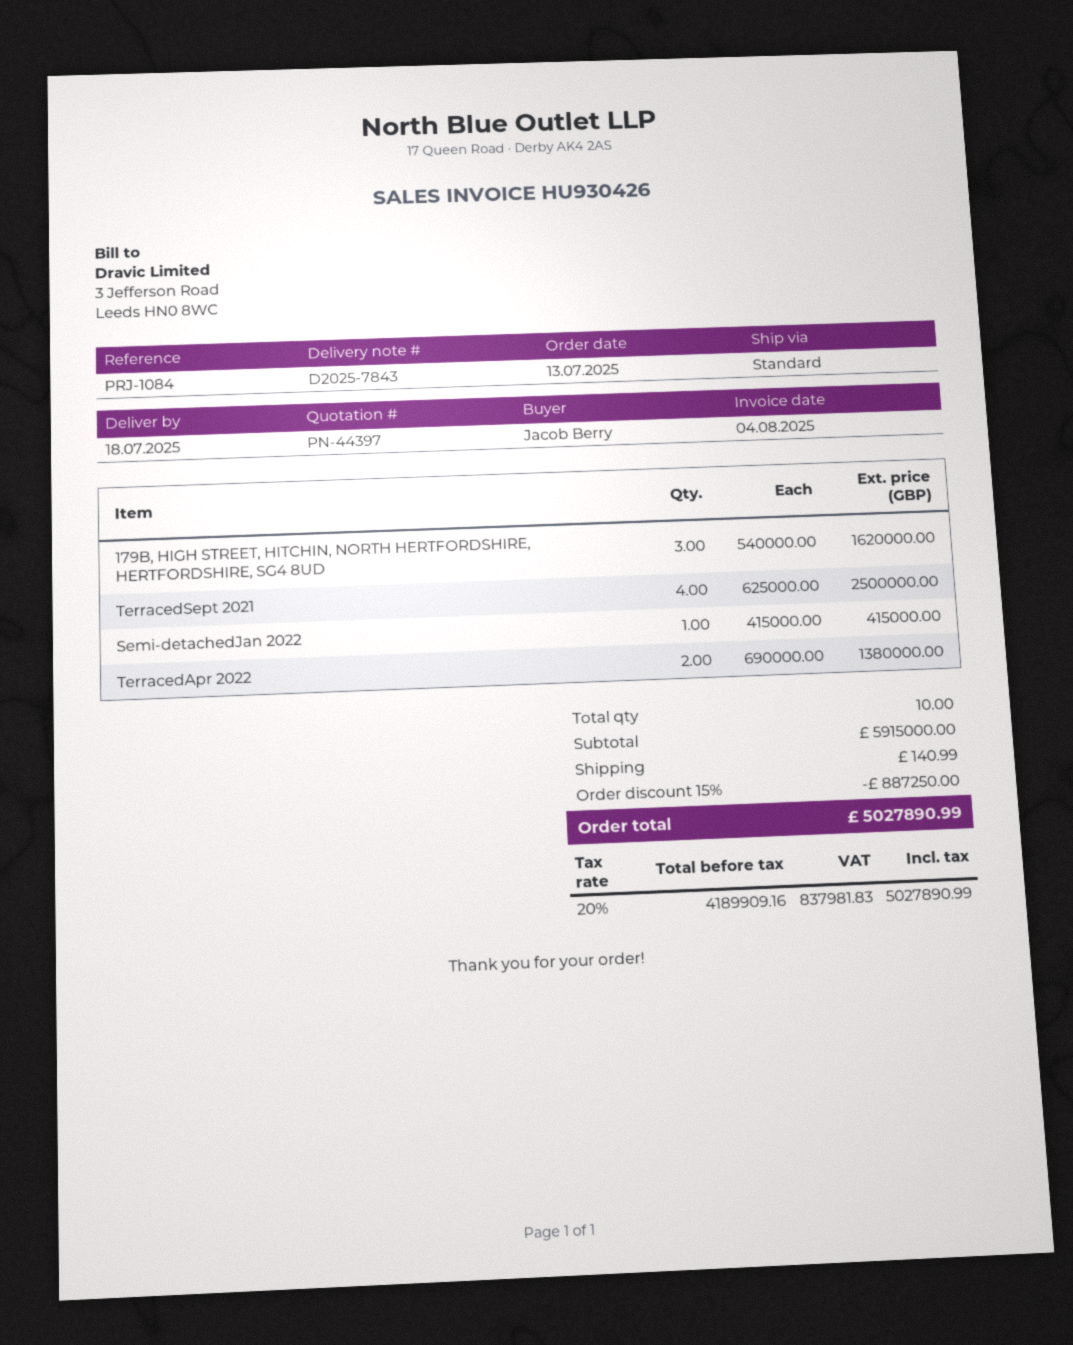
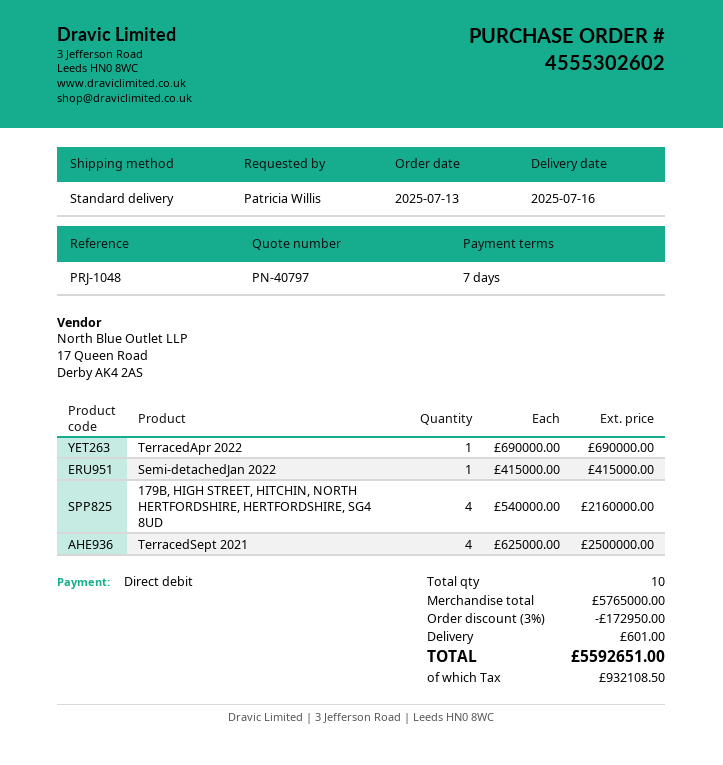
quote number: PN-44397 -> PN-40797
delivery date: 2025-07-18 -> 2025-07-16
reference: PRJ-1084 -> PRJ-1048
ordered by: Jacob Berry -> Patricia Willis
179B, HIGH STREET, HITCHIN, NORTH HERTFORDSHIRE, HERTFORDSHIRE, SG4 8UD: 3 x 540000.00 = 1620000.00 -> 4 x 540000.00 = 2160000.00
TerracedApr 2022: 2 x 690000.00 = 1380000.00 -> 1 x 690000.00 = 690000.00
subtotal: 5915000.00 -> 5765000.00
discount: 15% = 887250.00 -> 3% = 172950.00
shipping: 140.99 -> 601.00
tax: 837981.83 -> 932108.50
total: 5027890.99 -> 5592651.00

